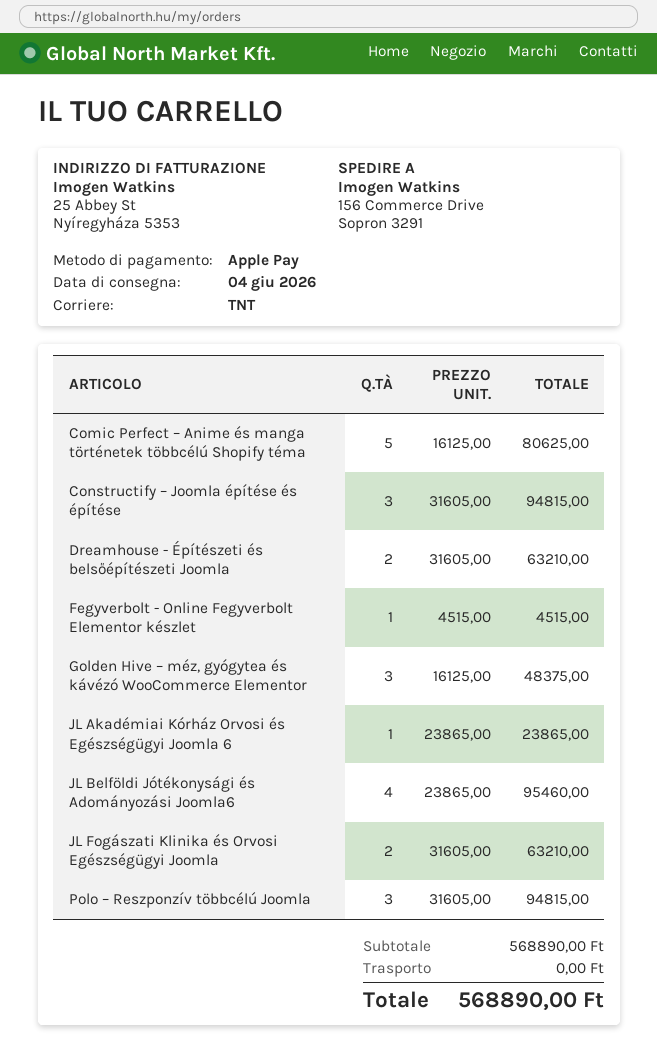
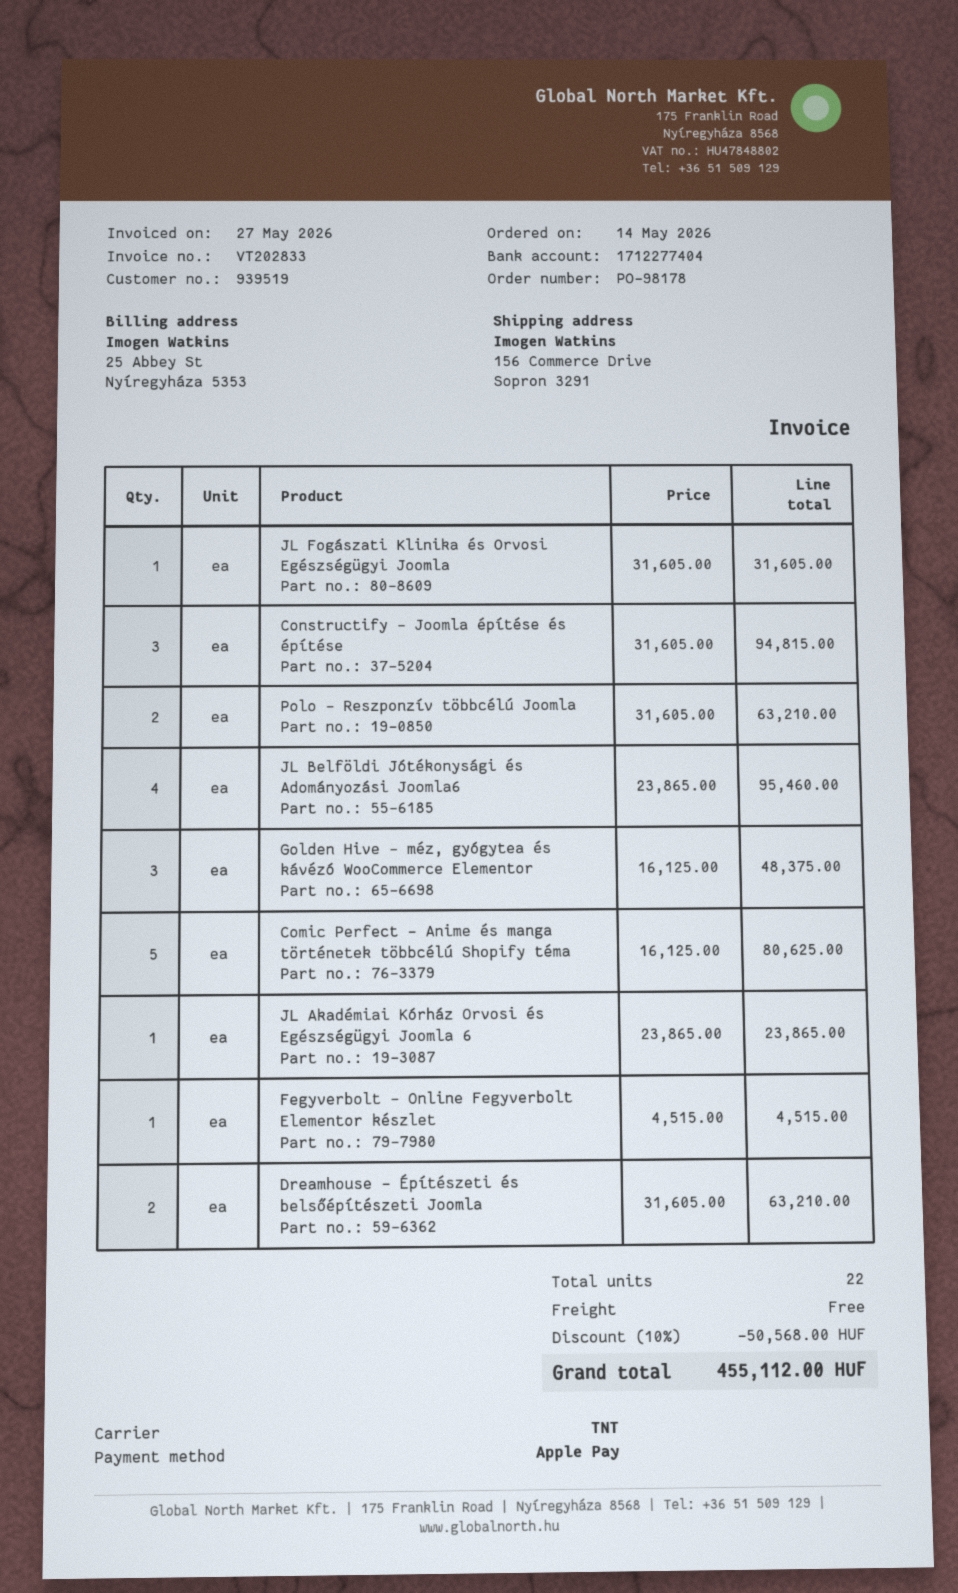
JL Fogászati Klinika és Orvosi Egészségügyi Joomla: 2 x 31605.00 = 63210.00 -> 1 x 31605.00 = 31605.00
Polo – Reszponzív többcélú Joomla: 3 x 31605.00 = 94815.00 -> 2 x 31605.00 = 63210.00
discount: none -> 10% = 50568.00
total: 568890.00 -> 455112.00

